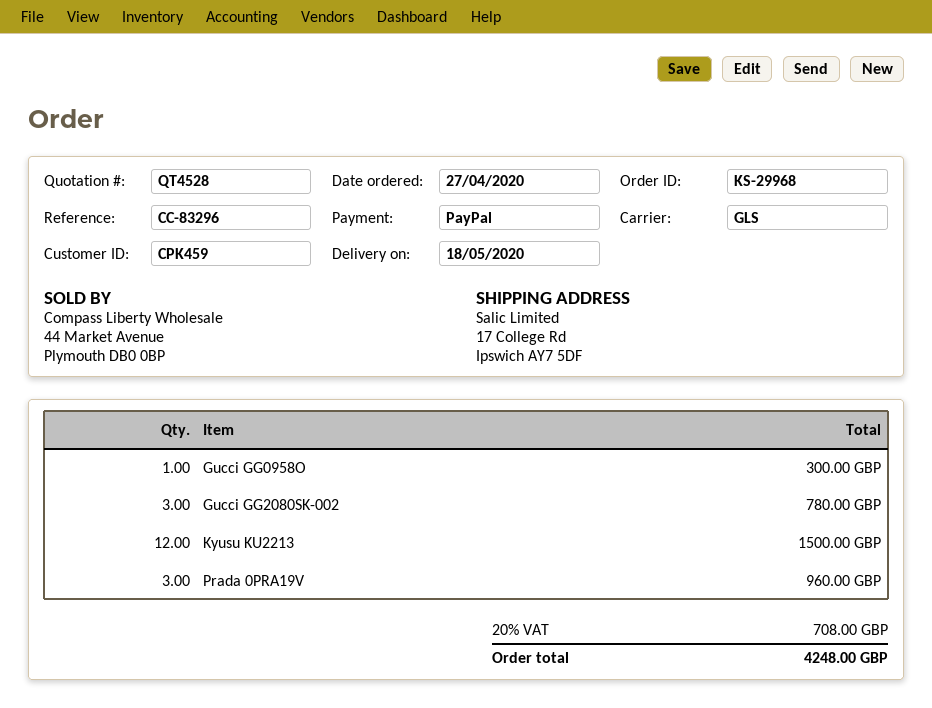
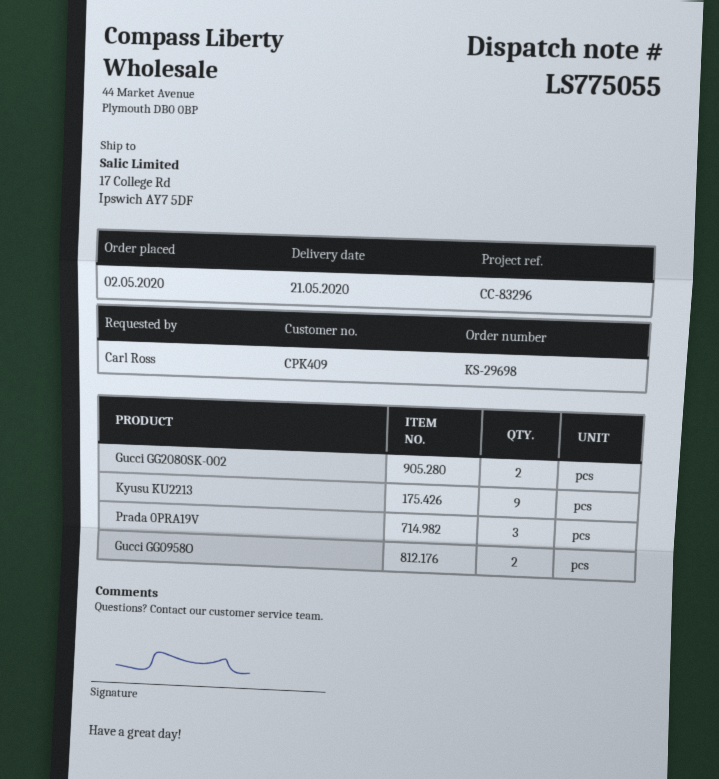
order number: KS-29968 -> KS-29698
order date: 2020-04-27 -> 2020-05-02
delivery date: 2020-05-18 -> 2020-05-21
customer number: CPK459 -> CPK409
Gucci GG0958O: 1 -> 2
Gucci GG2080SK-002: 3 -> 2
Kyusu KU2213: 12 -> 9

